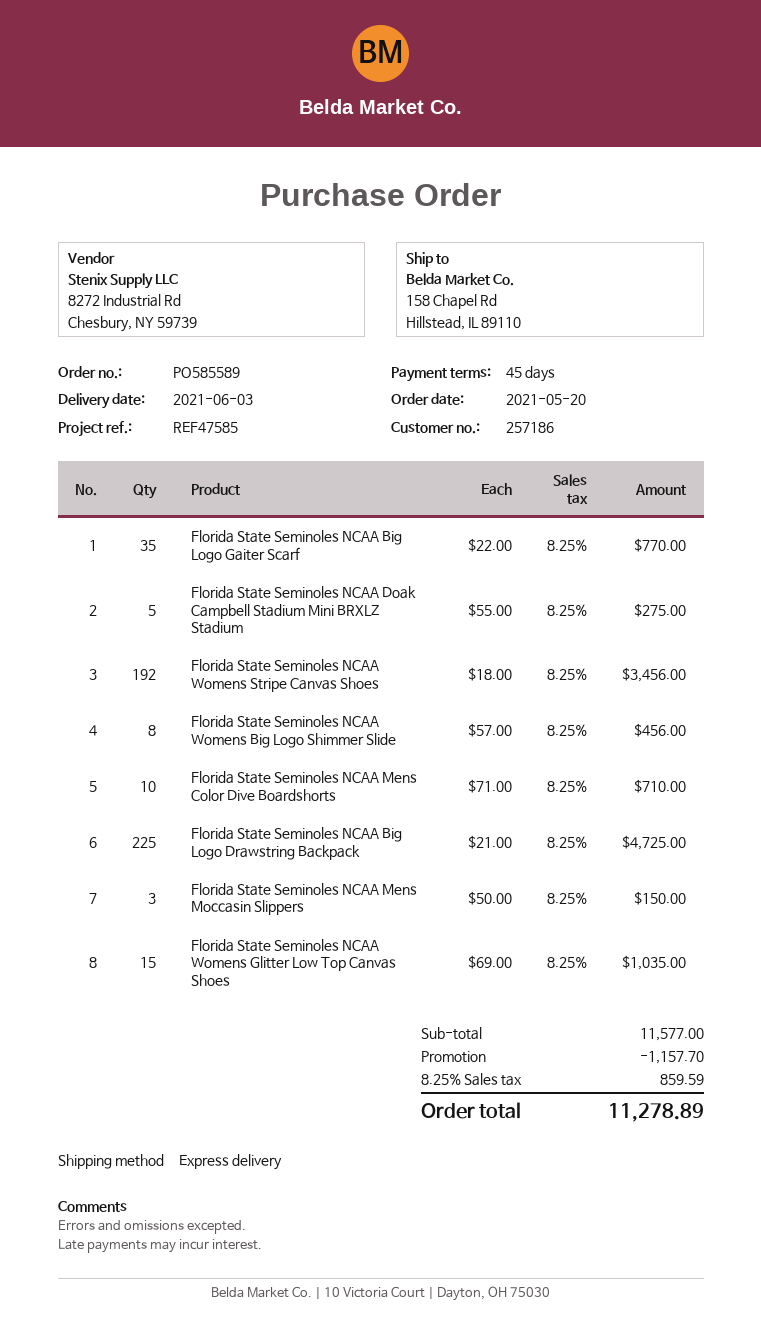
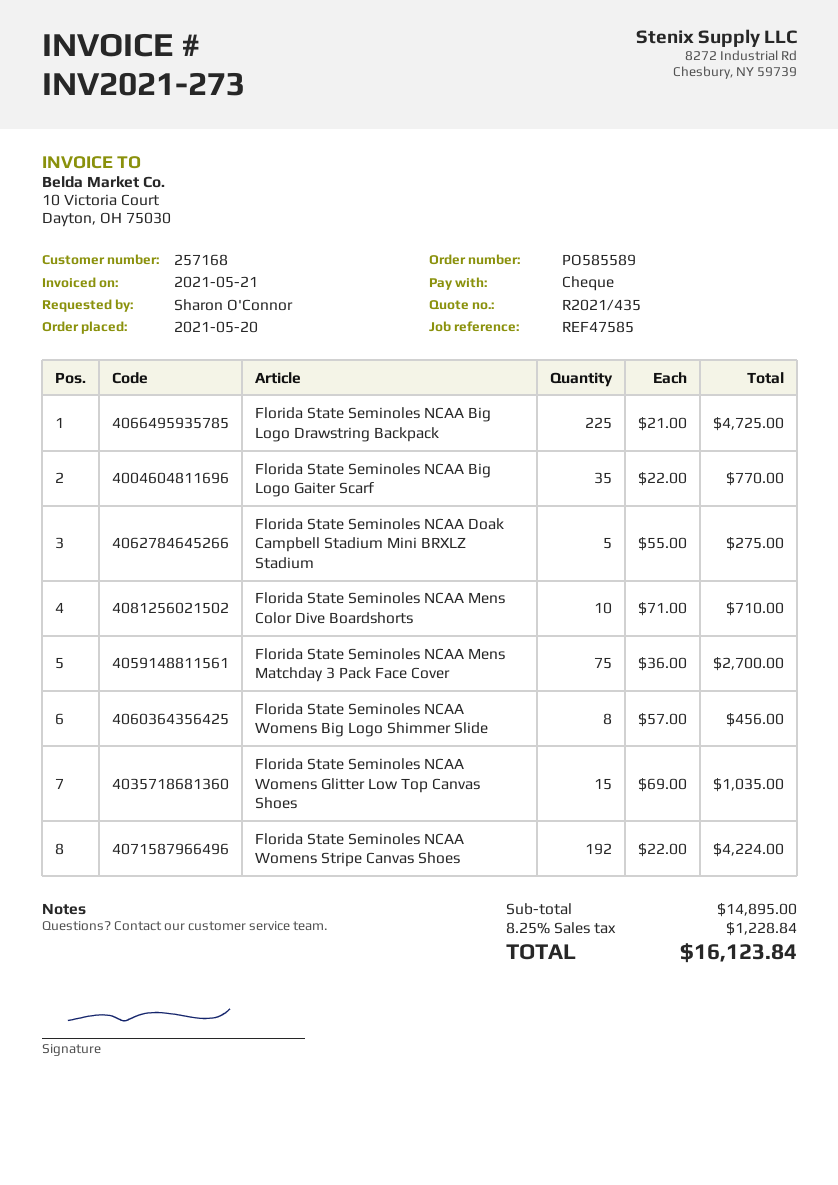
customer number: 257186 -> 257168
Florida State Seminoles NCAA Womens Stripe Canvas Shoes: 192 x 18.00 = 3456.00 -> 192 x 22.00 = 4224.00
Florida State Seminoles NCAA Mens Moccasin Slippers: 3 x 50.00 = 150.00 -> none
Florida State Seminoles NCAA Mens Matchday 3 Pack Face Cover: none -> 75 x 36.00 = 2700.00
subtotal: 11577.00 -> 14895.00
discount: 1157.70 -> none
tax: 8.25% = 859.59 -> 8.25% = 1228.84
total: 11278.89 -> 16123.84

